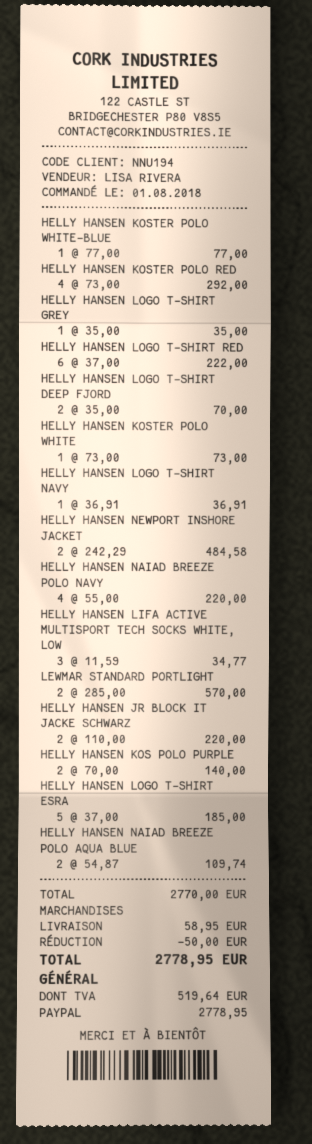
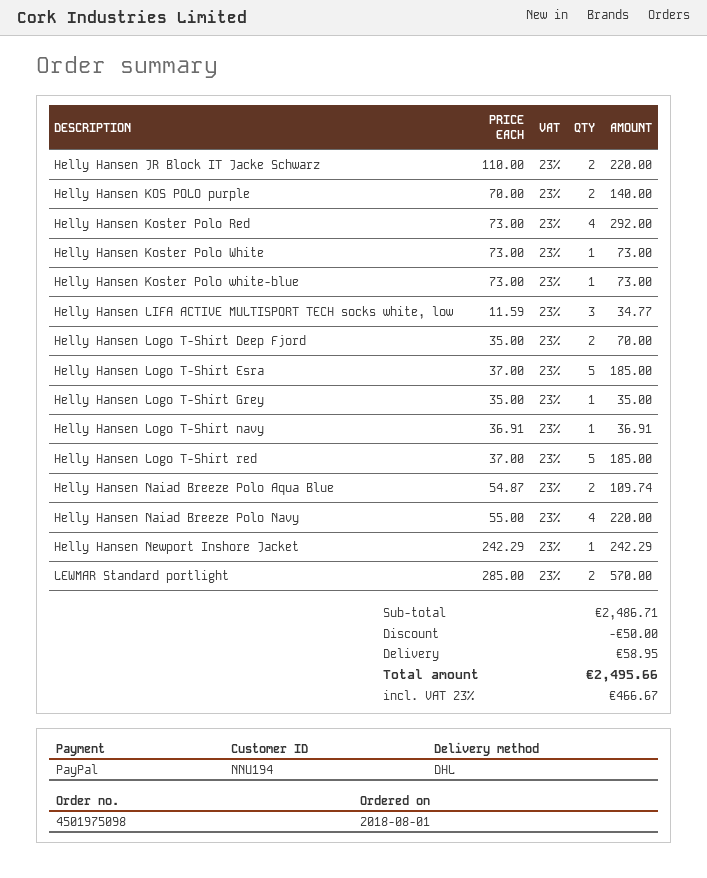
HELLY HANSEN KOSTER POLO WHITE-BLUE: 1 x 77.00 = 77.00 -> 1 x 73.00 = 73.00
HELLY HANSEN LOGO T-SHIRT RED: 6 x 37.00 = 222.00 -> 5 x 37.00 = 185.00
HELLY HANSEN NEWPORT INSHORE JACKET: 2 x 242.29 = 484.58 -> 1 x 242.29 = 242.29
subtotal: 2770.00 -> 2486.71
tax: 519.64 -> 466.67
total: 2778.95 -> 2495.66

